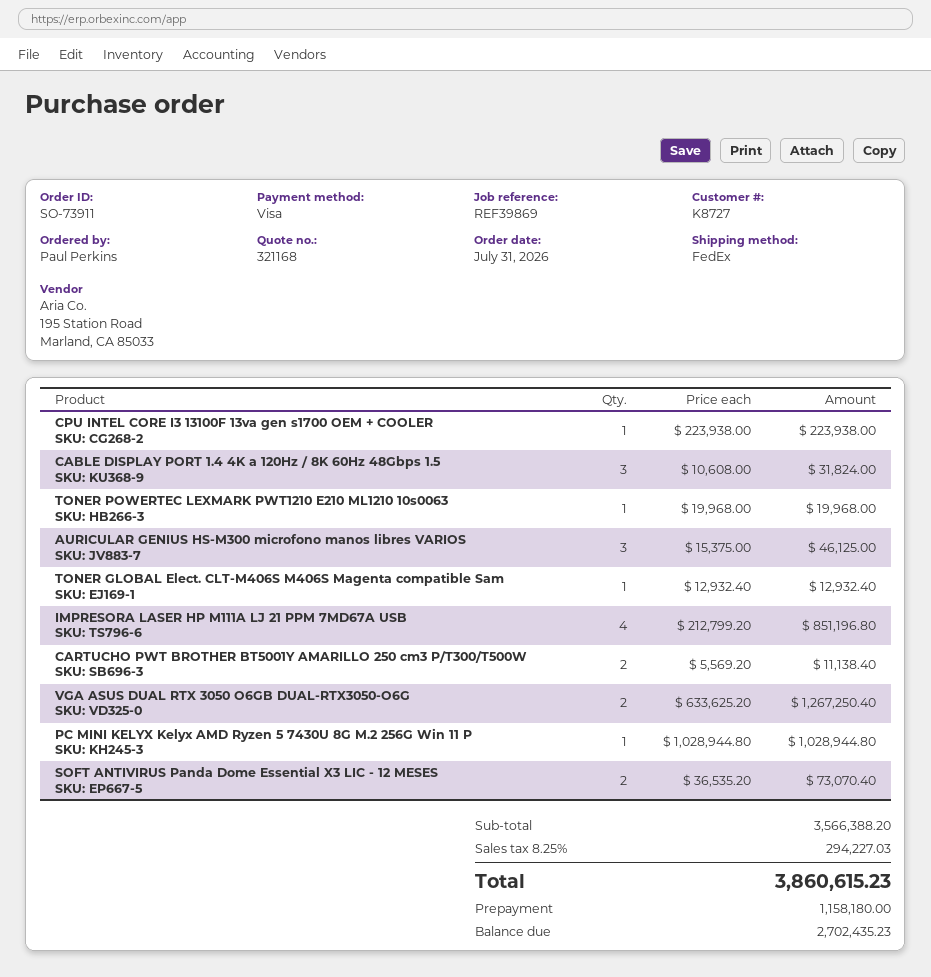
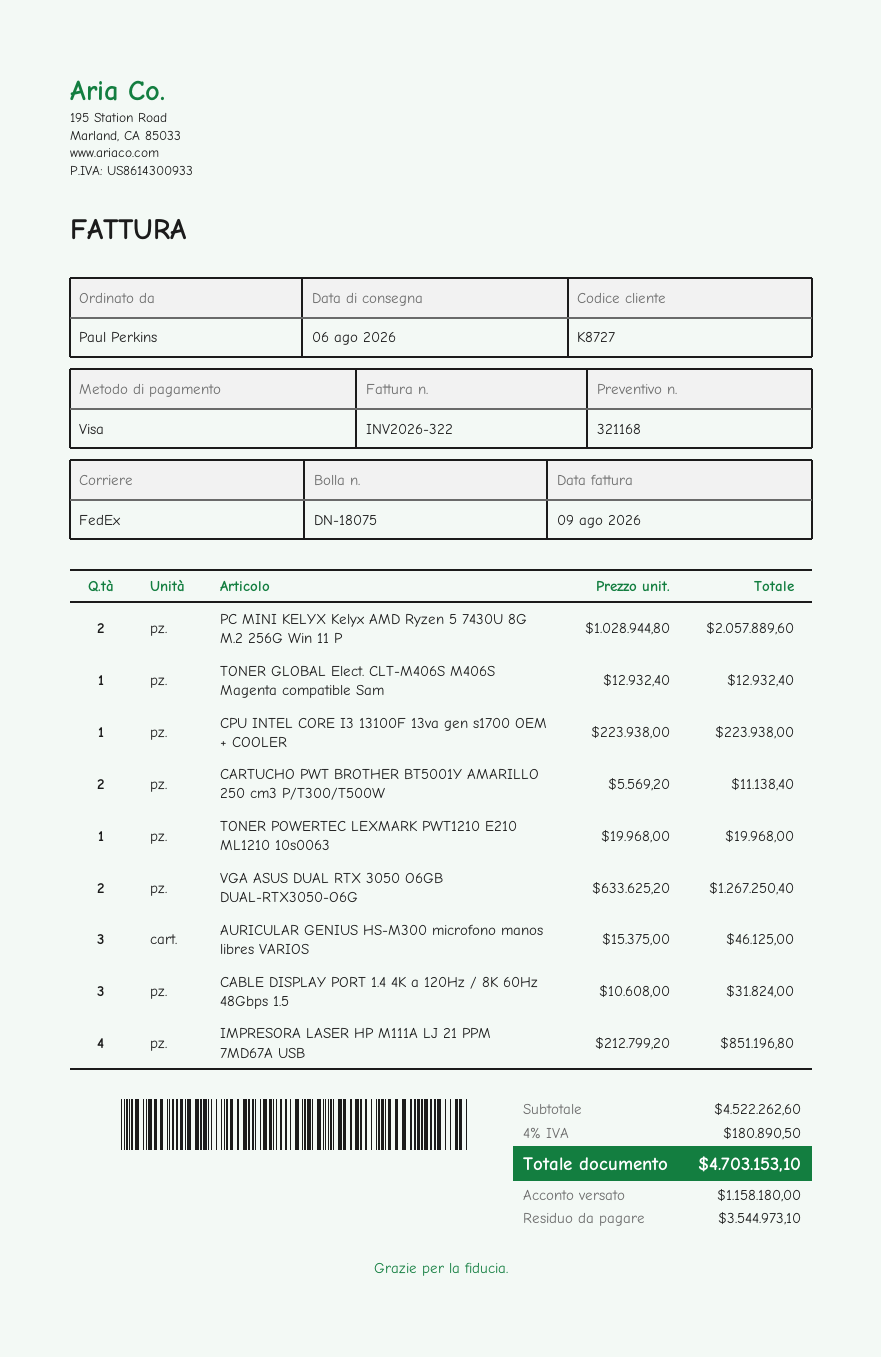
PC MINI KELYX Kelyx AMD Ryzen 5 7430U 8G M.2 256G Win 11 P: 1 x 1028944.80 = 1028944.80 -> 2 x 1028944.80 = 2057889.60
SOFT ANTIVIRUS Panda Dome Essential X3 LIC - 12 MESES: 2 x 36535.20 = 73070.40 -> none
subtotal: 3566388.20 -> 4522262.60
tax: 8.25% = 294227.03 -> 4% = 180890.50
total: 3860615.23 -> 4703153.10
balance: 2702435.23 -> 3544973.10

